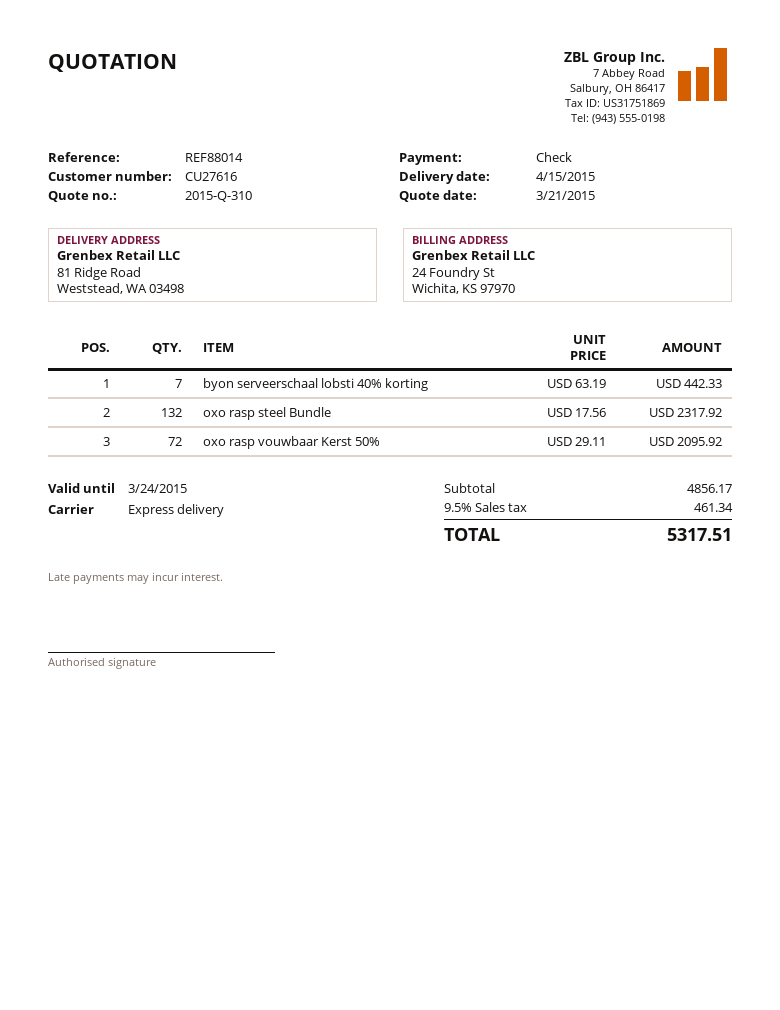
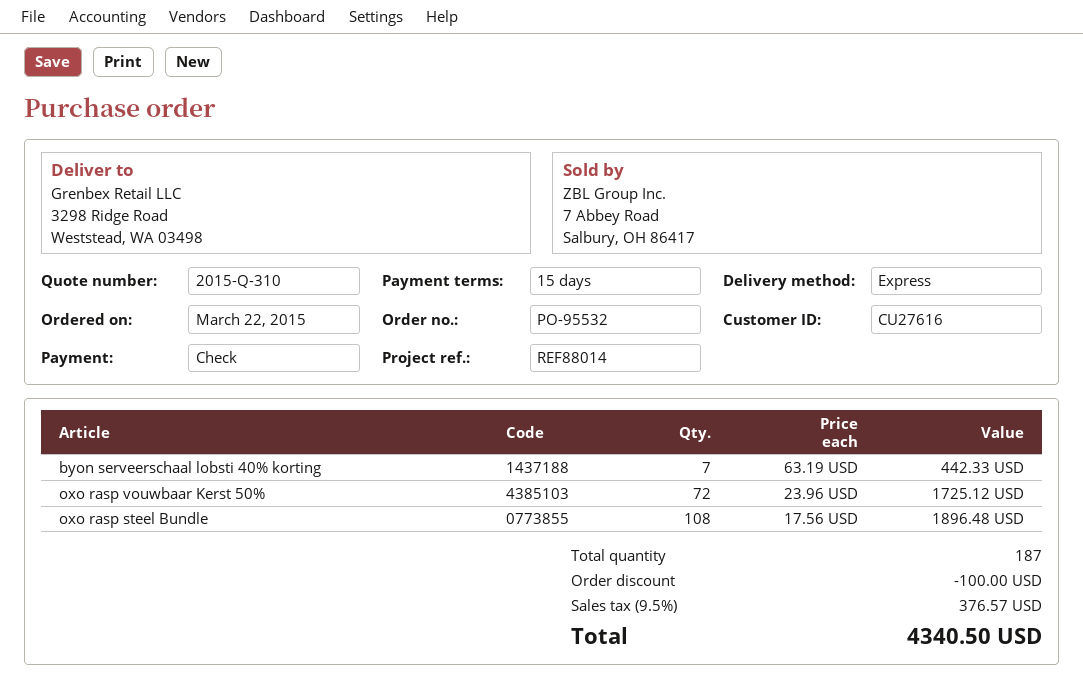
ship to: 81 Ridge Road, Weststead, WA 03498 -> 3298 Ridge Road, Weststead, WA 03498
oxo rasp steel Bundle: 132 x 17.56 = 2317.92 -> 108 x 17.56 = 1896.48
oxo rasp vouwbaar Kerst 50%: 72 x 29.11 = 2095.92 -> 72 x 23.96 = 1725.12
discount: none -> 100.00
tax: 9.5% = 461.34 -> 9.5% = 376.57
total: 5317.51 -> 4340.50

